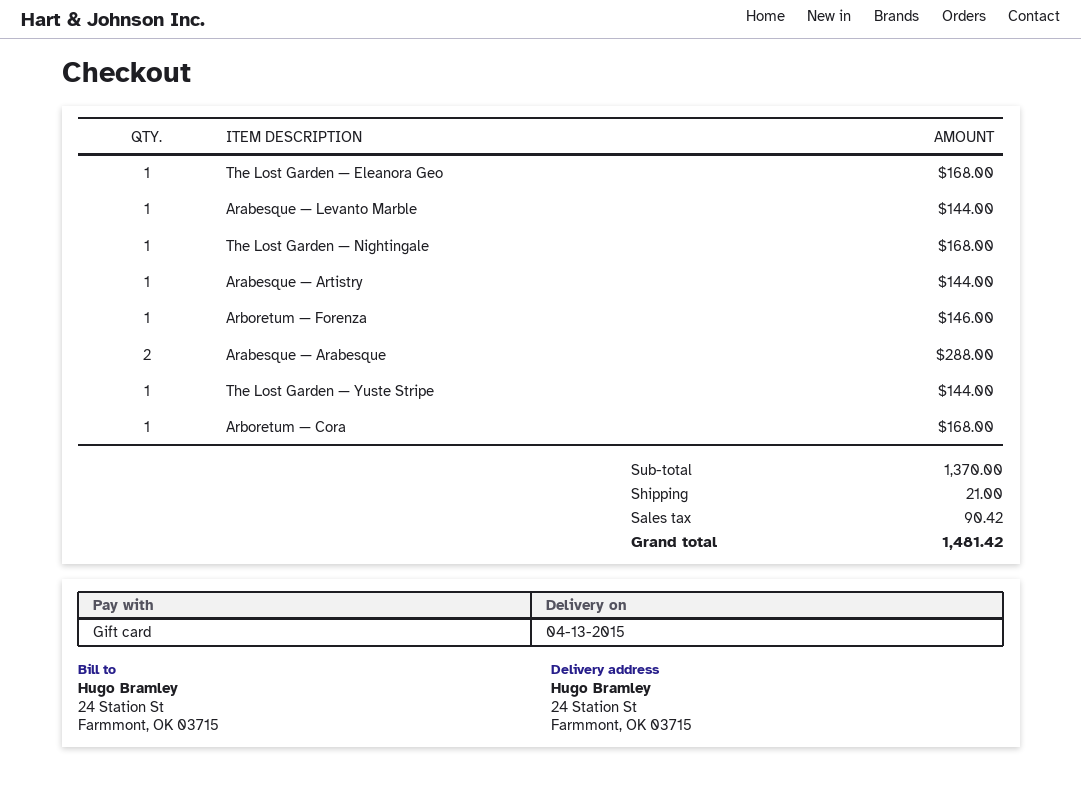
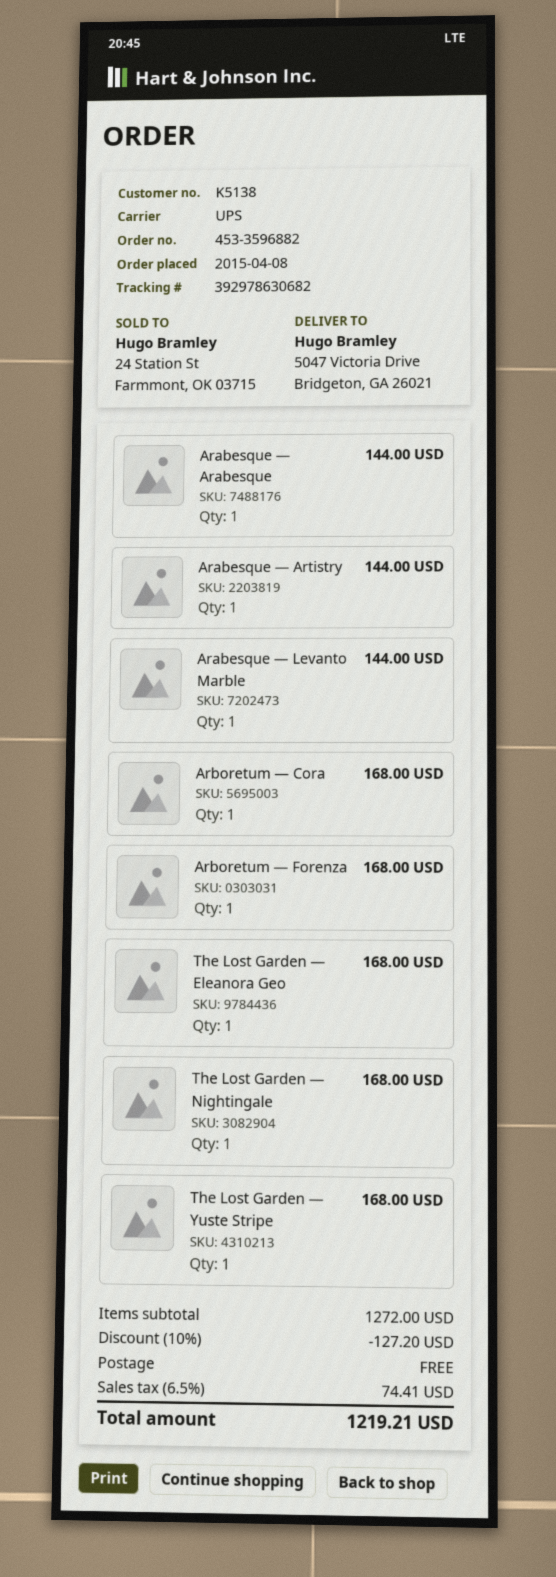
ship to: 24 Station St, Farmmont, OK 03715 -> 5047 Victoria Drive, Bridgeton, GA 26021
Arboretum — Forenza: 1 for 146.00 -> 1 for 168.00
Arabesque — Arabesque: 2 for 288.00 -> 1 for 144.00
The Lost Garden — Yuste Stripe: 1 for 144.00 -> 1 for 168.00
subtotal: 1370.00 -> 1272.00
discount: none -> 10% = 127.20
shipping: 21.00 -> 0.00
tax: 90.42 -> 74.41
total: 1481.42 -> 1219.21

